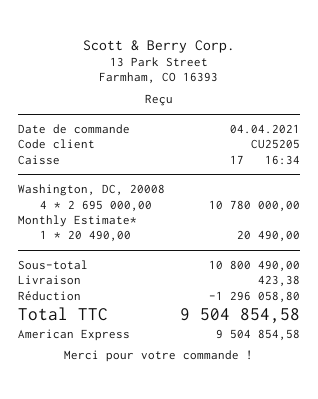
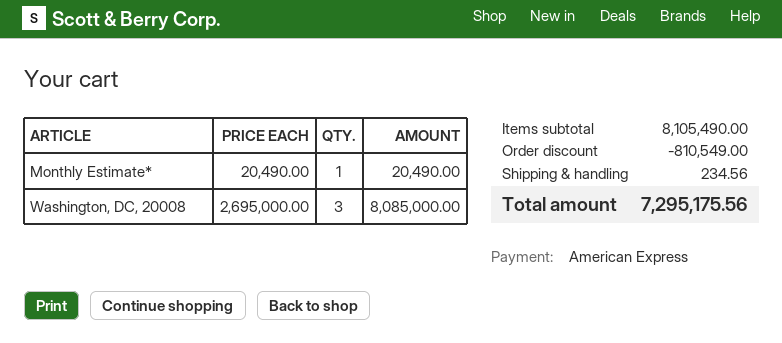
Washington, DC, 20008: 4 x 2695000.00 = 10780000.00 -> 3 x 2695000.00 = 8085000.00
subtotal: 10800490.00 -> 8105490.00
discount: 1296058.80 -> 810549.00
shipping: 423.38 -> 234.56
total: 9504854.58 -> 7295175.56

